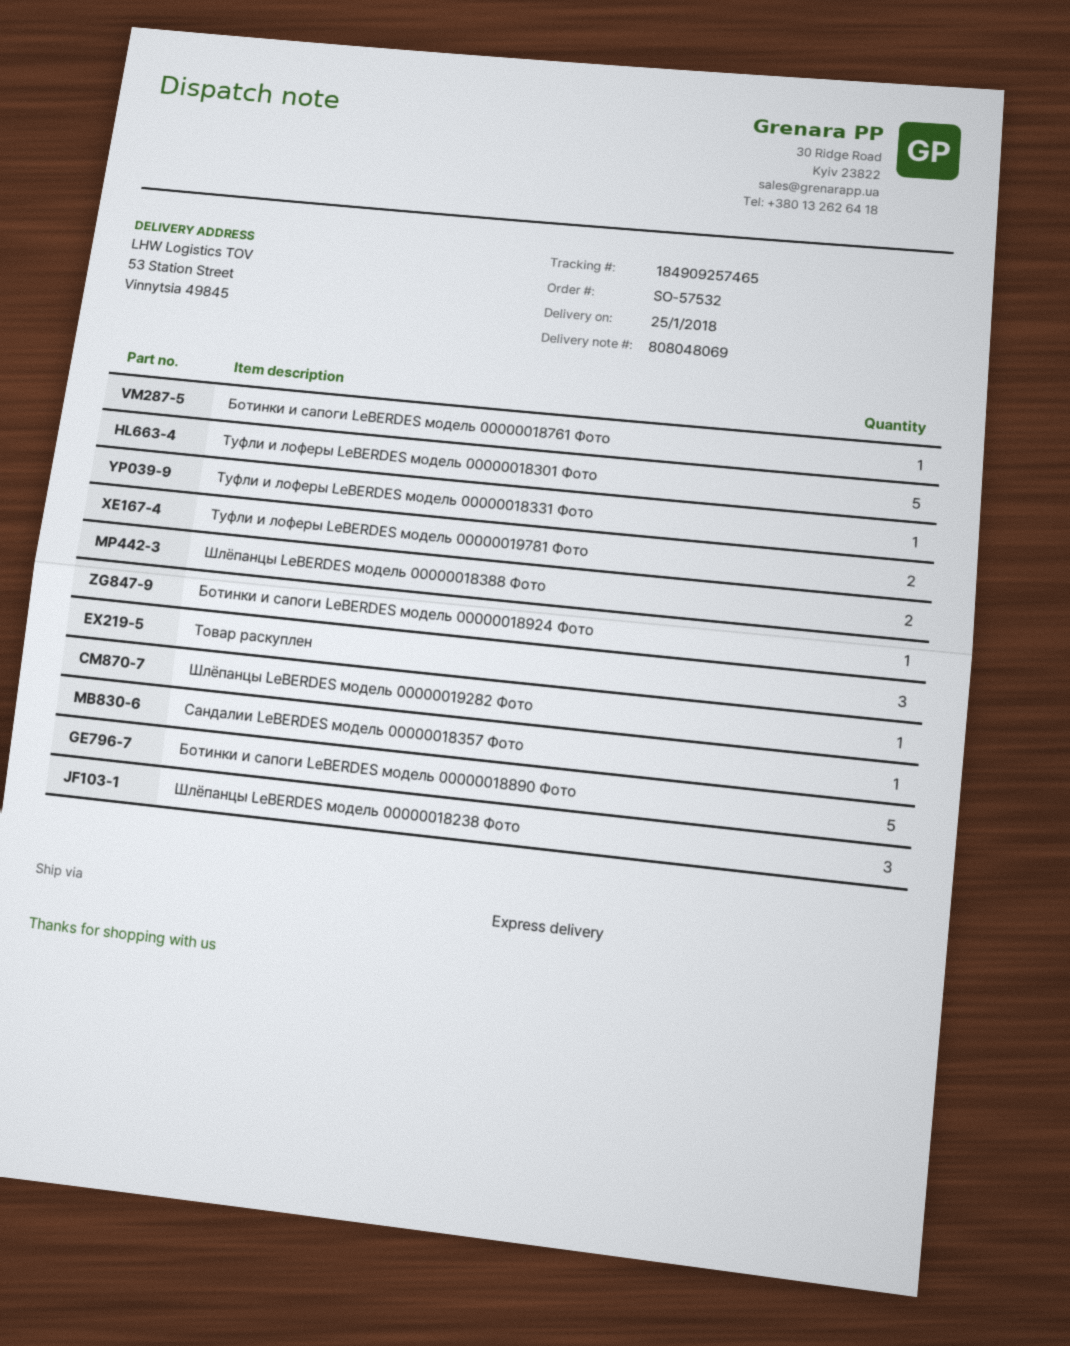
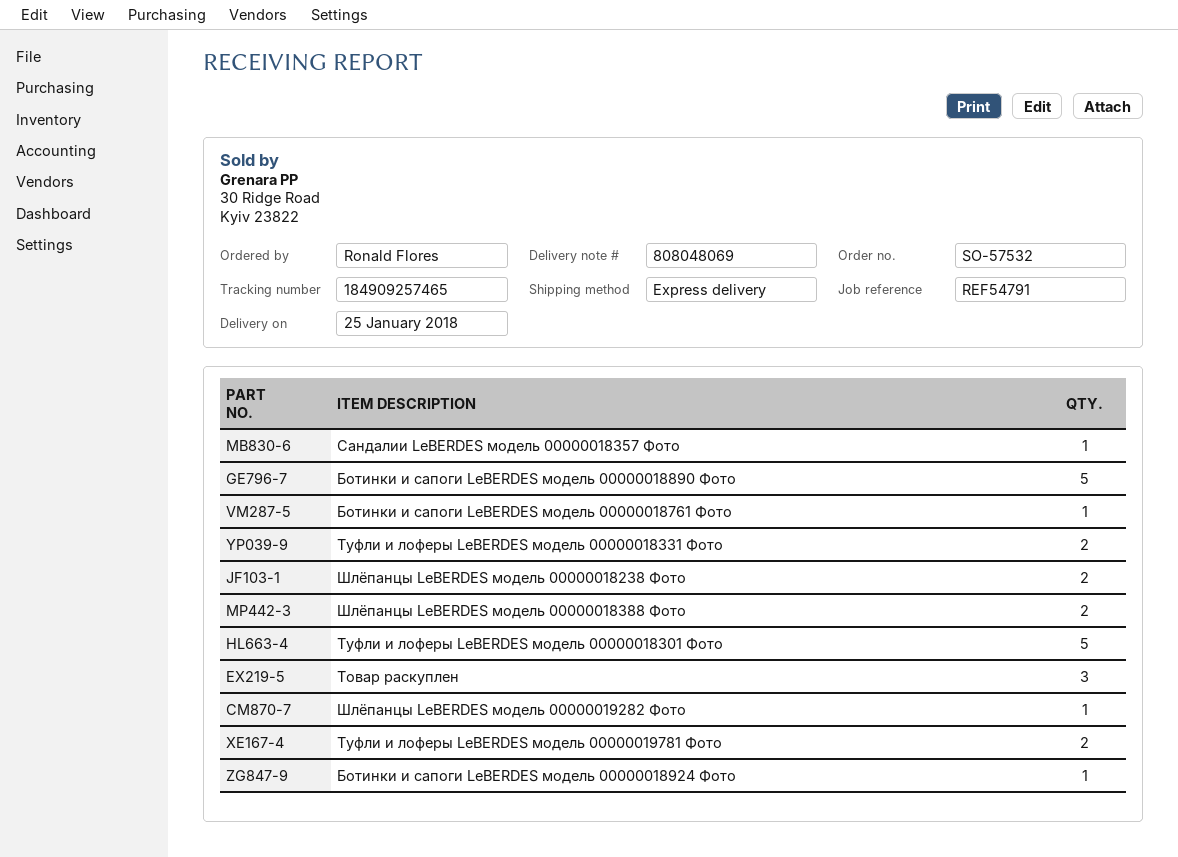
Туфли и лоферы LeBERDES модель 00000018331 Фото: 1 -> 2
Шлёпанцы LeBERDES модель 00000018238 Фото: 3 -> 2

